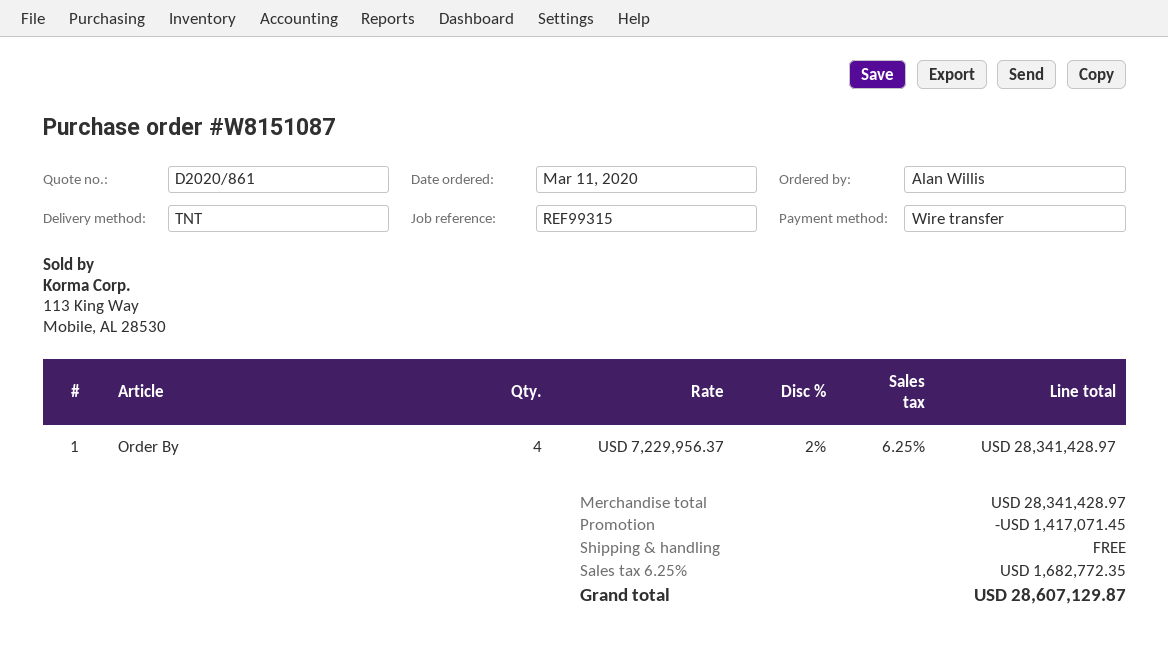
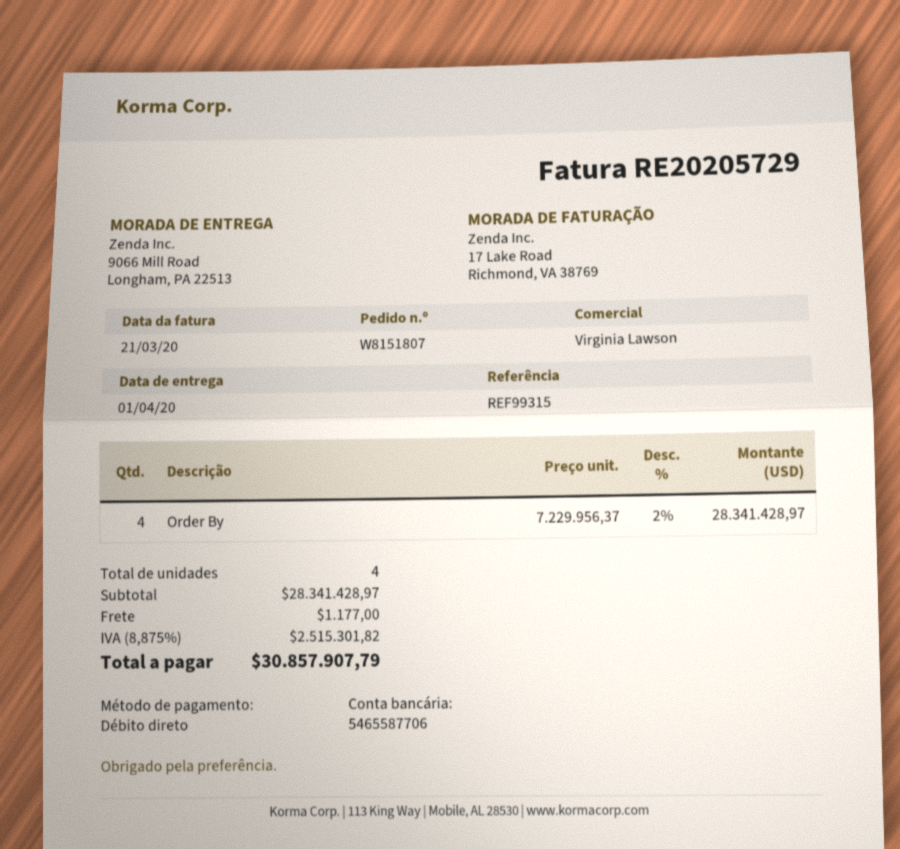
order number: W8151087 -> W8151807
payment method: bank transfer -> direct debit
discount: 1417071.45 -> none
shipping: 0.00 -> 1177.00
tax: 6.25% = 1682772.35 -> 8.875% = 2515301.82
total: 28607129.87 -> 30857907.79

